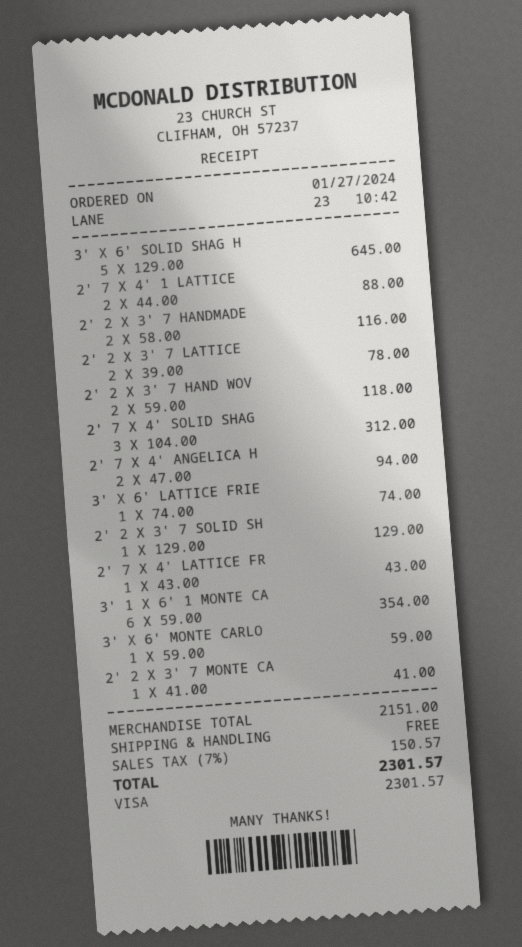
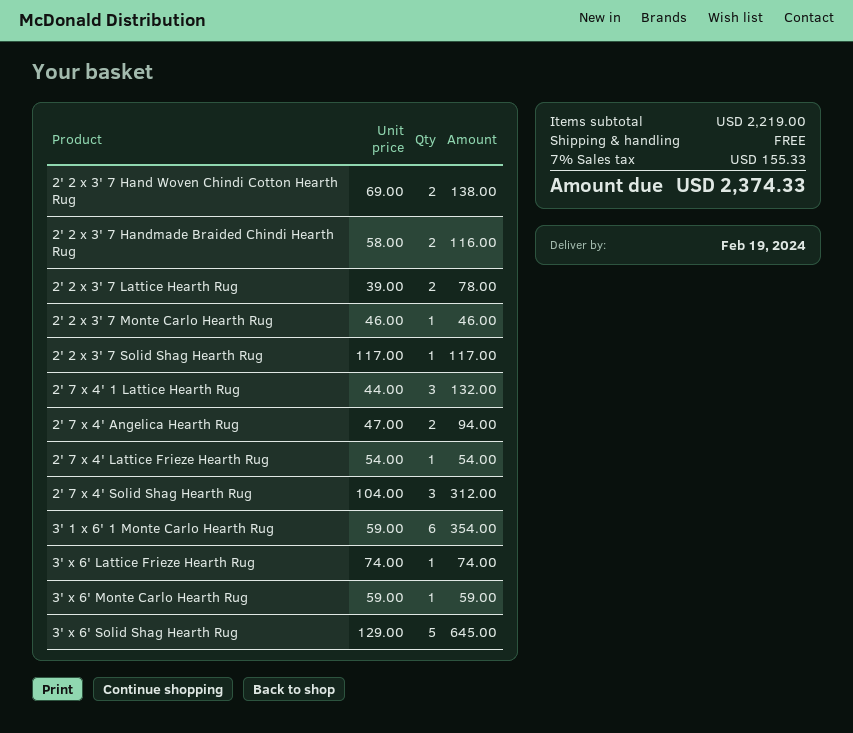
2' 7 X 4' 1 LATTICE: 2 x 44.00 = 88.00 -> 3 x 44.00 = 132.00
2' 2 X 3' 7 HAND WOV: 2 x 59.00 = 118.00 -> 2 x 69.00 = 138.00
2' 2 X 3' 7 SOLID SH: 1 x 129.00 = 129.00 -> 1 x 117.00 = 117.00
2' 7 X 4' LATTICE FR: 1 x 43.00 = 43.00 -> 1 x 54.00 = 54.00
2' 2 X 3' 7 MONTE CA: 1 x 41.00 = 41.00 -> 1 x 46.00 = 46.00
subtotal: 2151.00 -> 2219.00
tax: 7% = 150.57 -> 7% = 155.33
total: 2301.57 -> 2374.33

